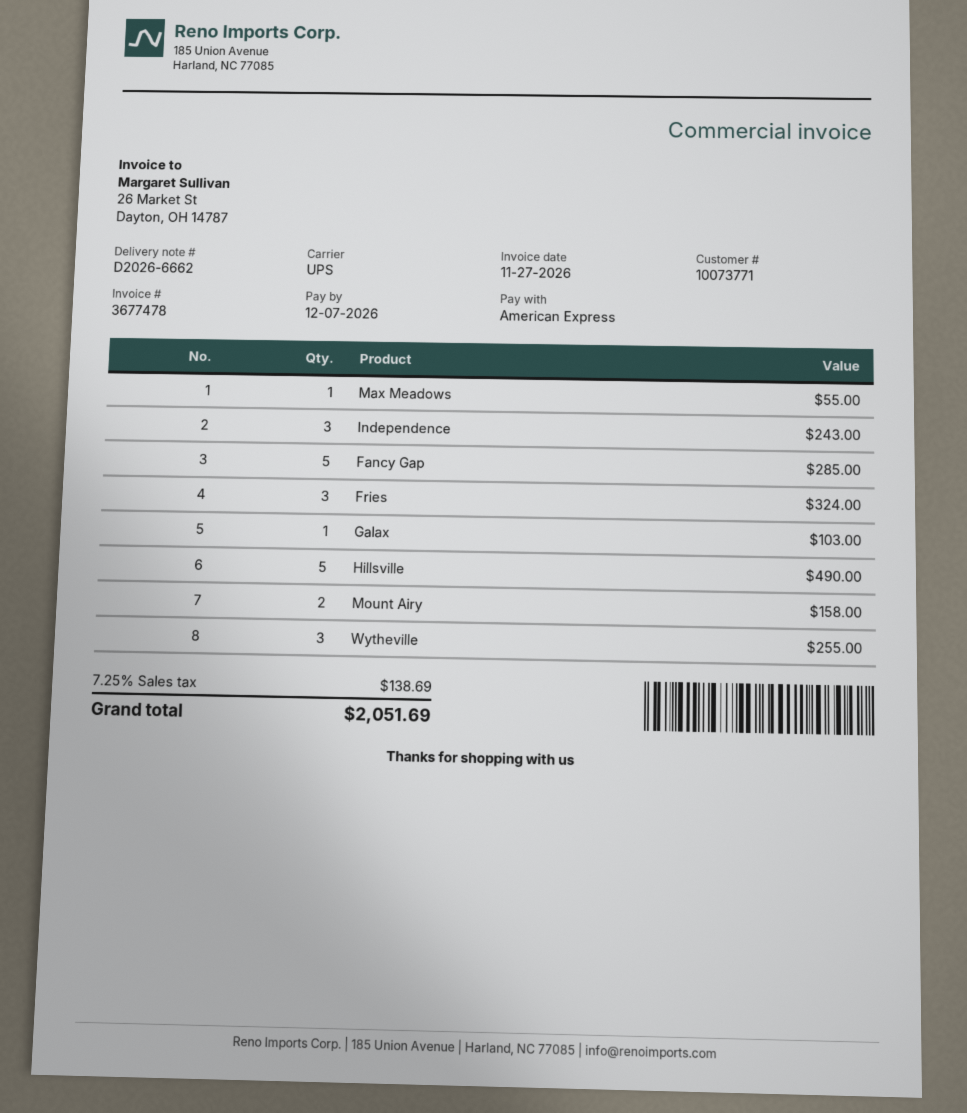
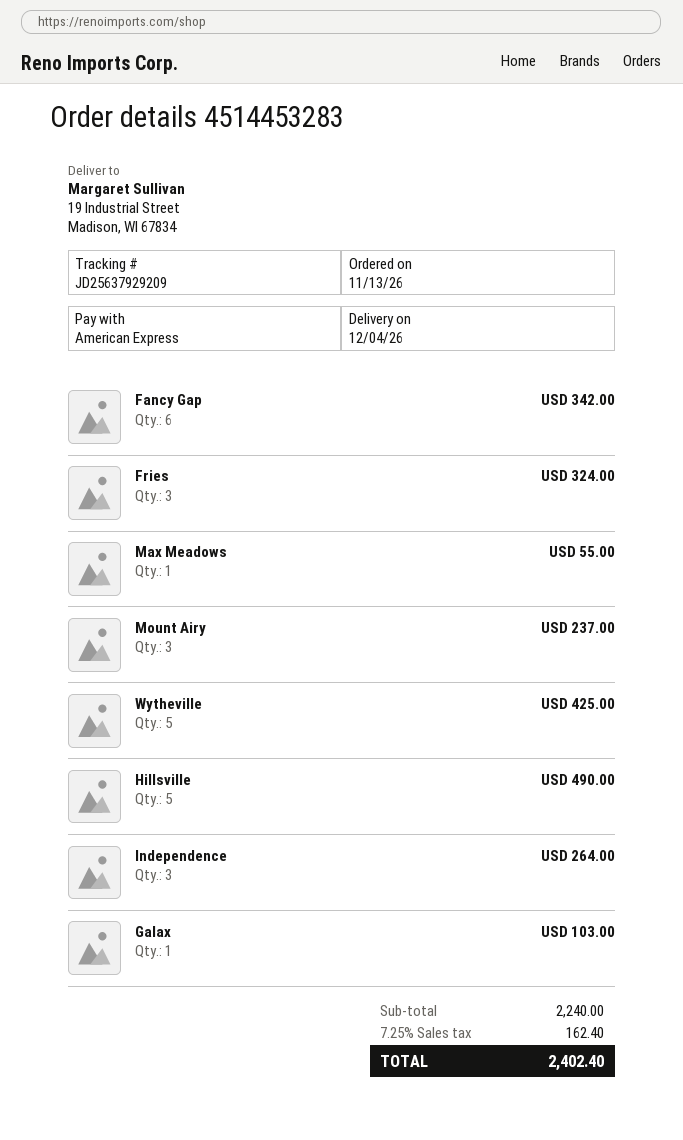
Independence: 3 for 243.00 -> 3 for 264.00
Fancy Gap: 5 for 285.00 -> 6 for 342.00
Mount Airy: 2 for 158.00 -> 3 for 237.00
Wytheville: 3 for 255.00 -> 5 for 425.00
tax: 7.25% = 138.69 -> 7.25% = 162.40
total: 2051.69 -> 2402.40

